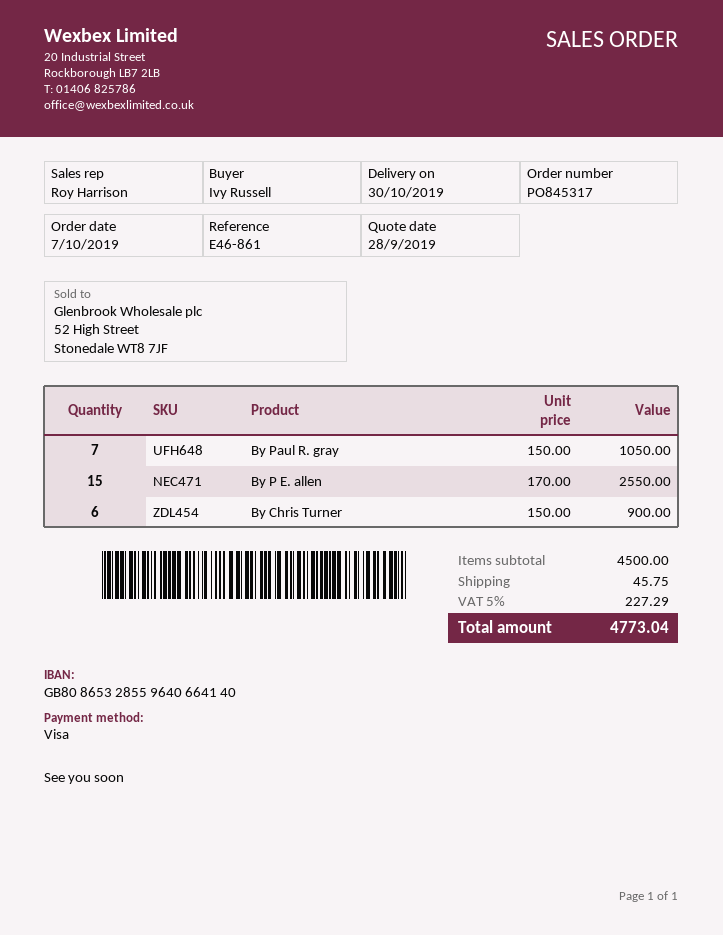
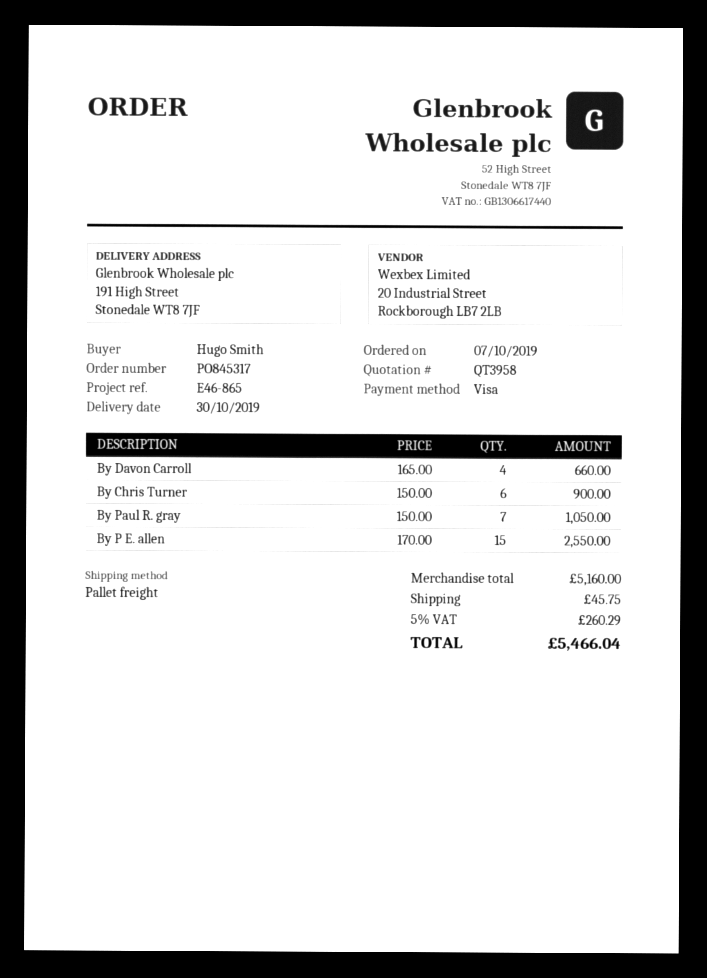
reference: E46-861 -> E46-865
ordered by: Ivy Russell -> Hugo Smith
By Davon Carroll: none -> 4 x 165.00 = 660.00
subtotal: 4500.00 -> 5160.00
tax: 5% = 227.29 -> 5% = 260.29
total: 4773.04 -> 5466.04

